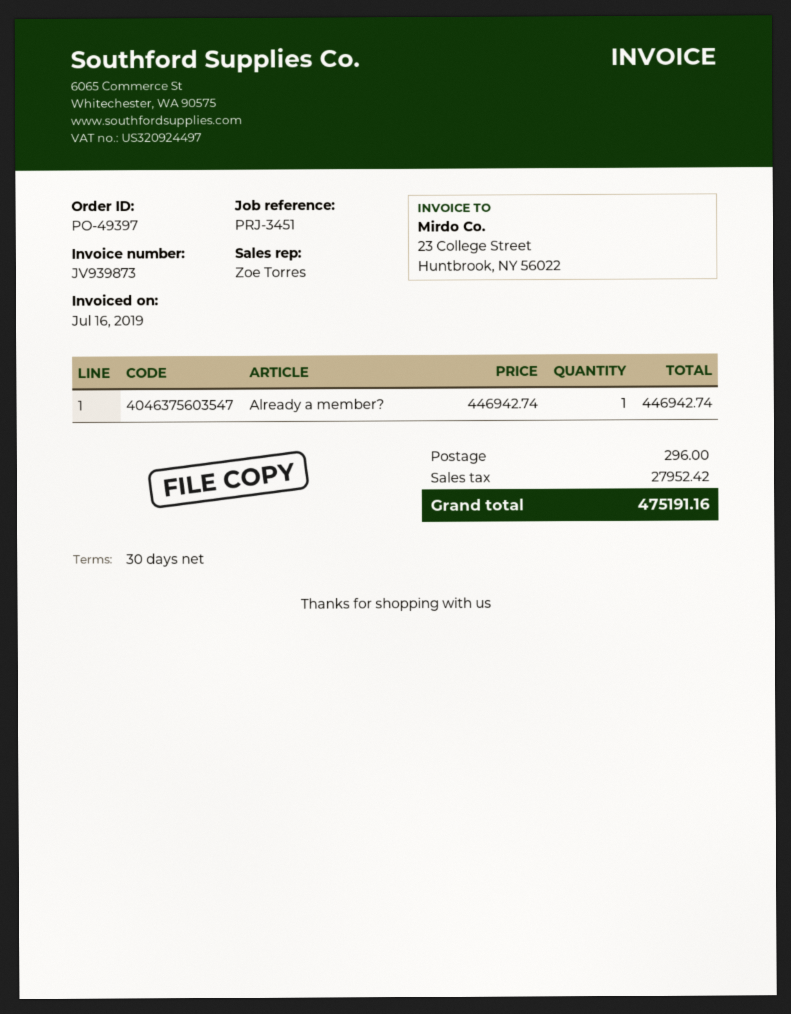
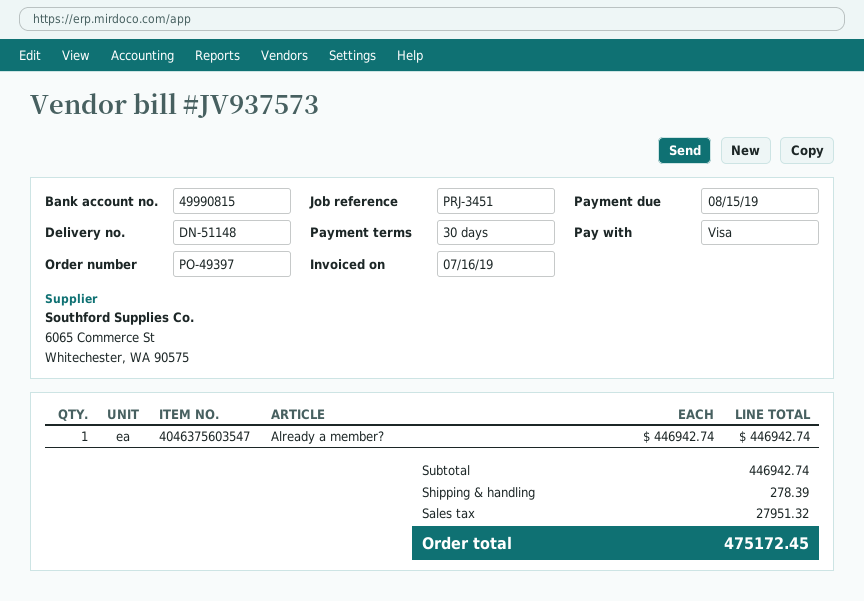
invoice number: JV939873 -> JV937573
shipping: 296.00 -> 278.39
tax: 27952.42 -> 27951.32
total: 475191.16 -> 475172.45

